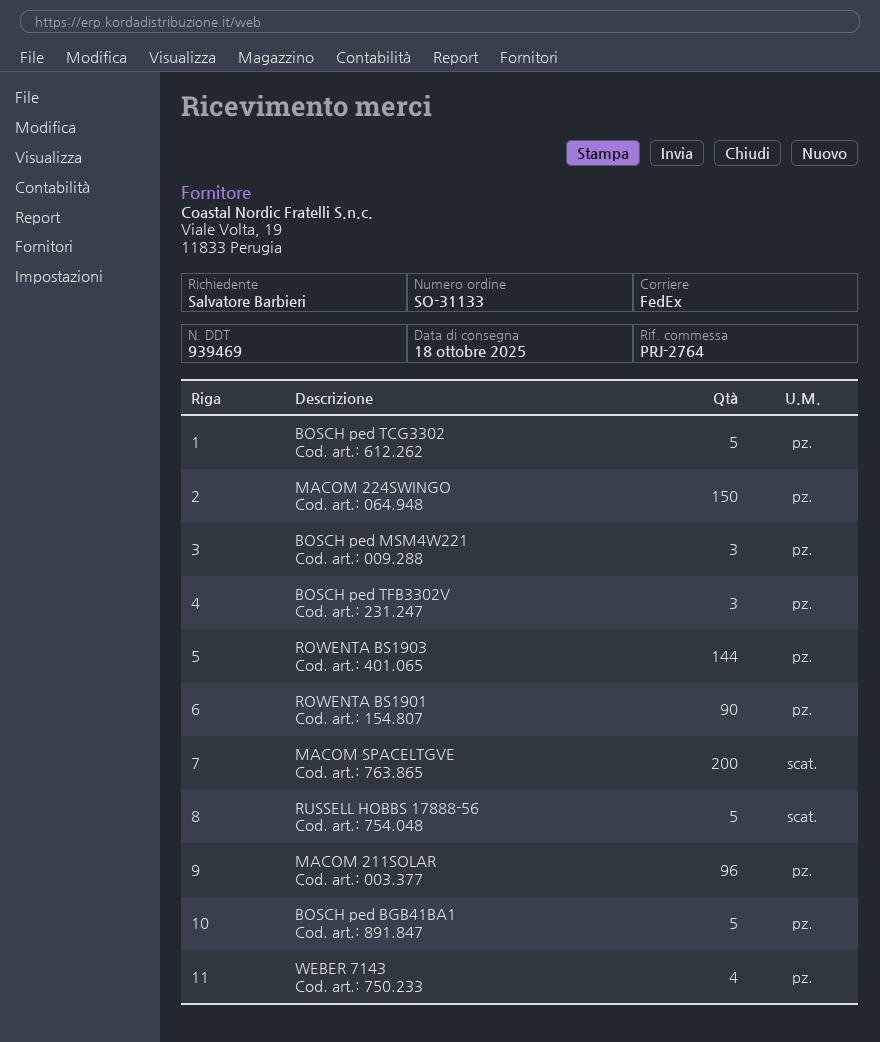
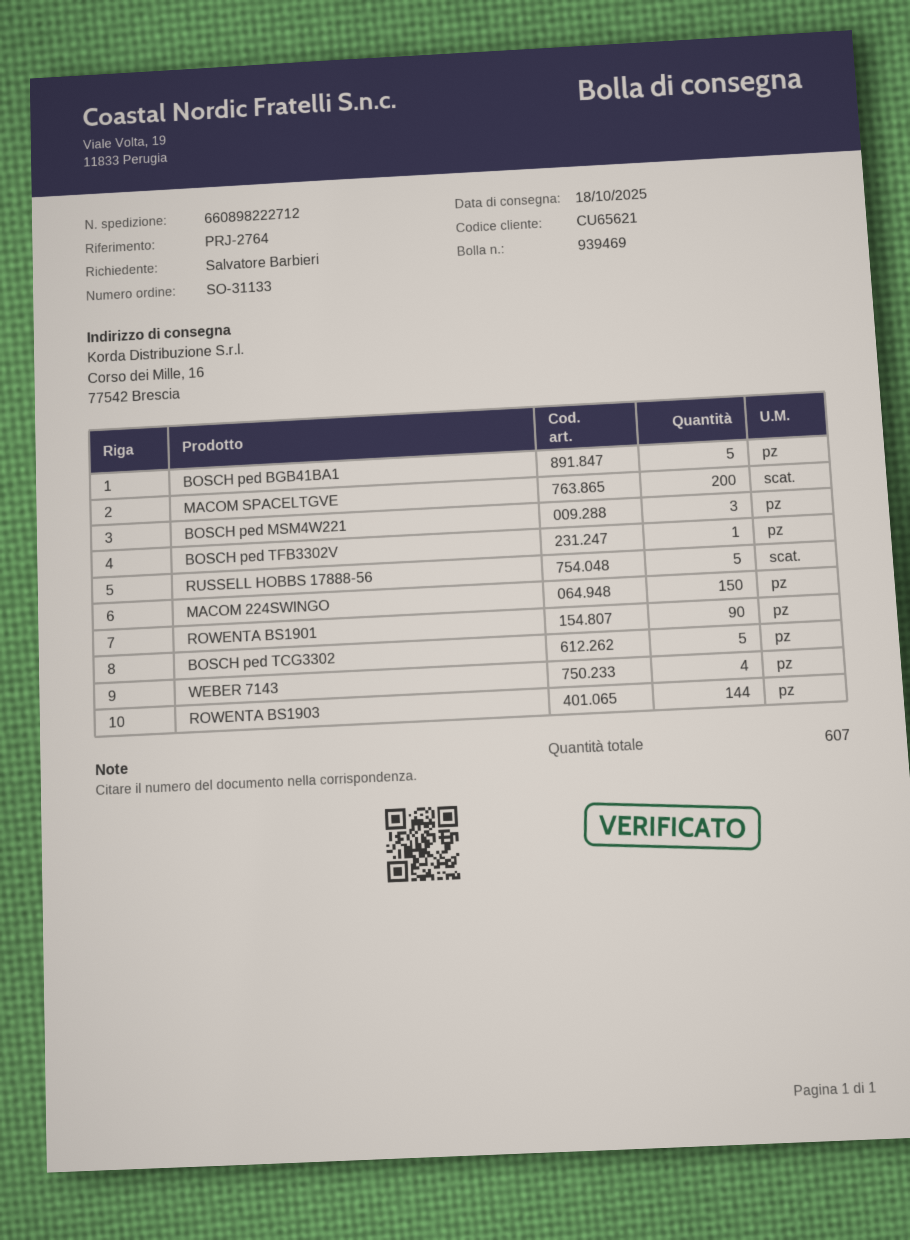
BOSCH ped TFB3302V: 3 -> 1
MACOM 211SOLAR: 96 -> none

